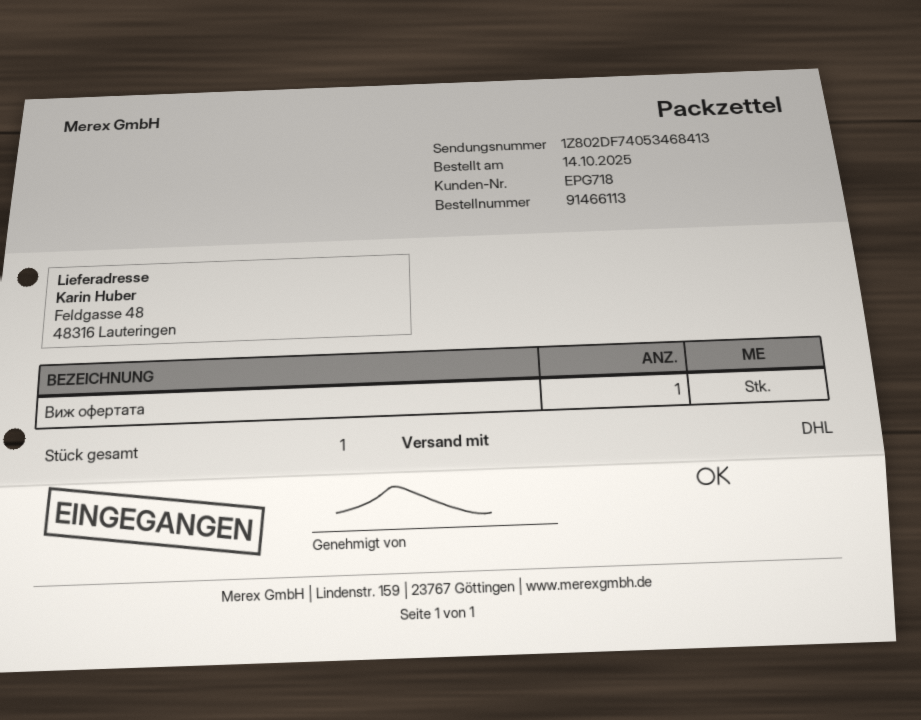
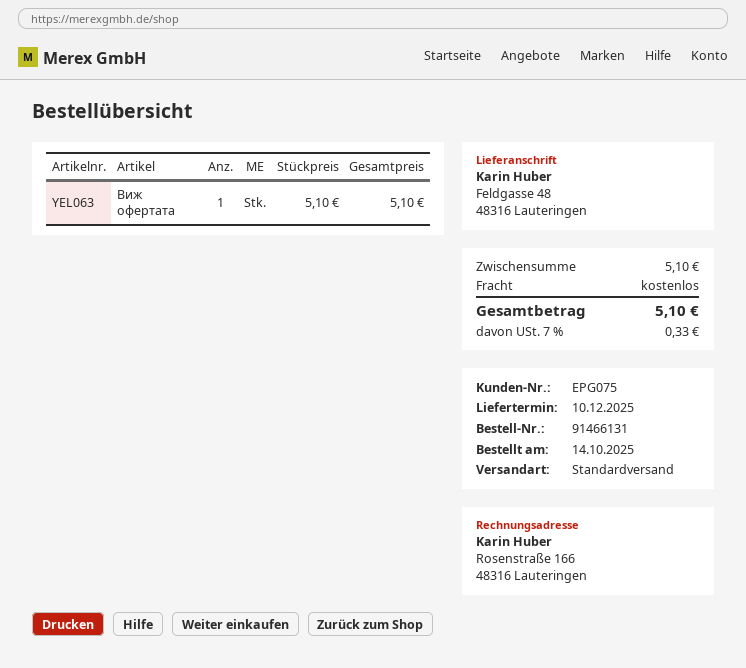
order number: 91466113 -> 91466131
customer number: EPG718 -> EPG075
shipping method: DHL -> standard

